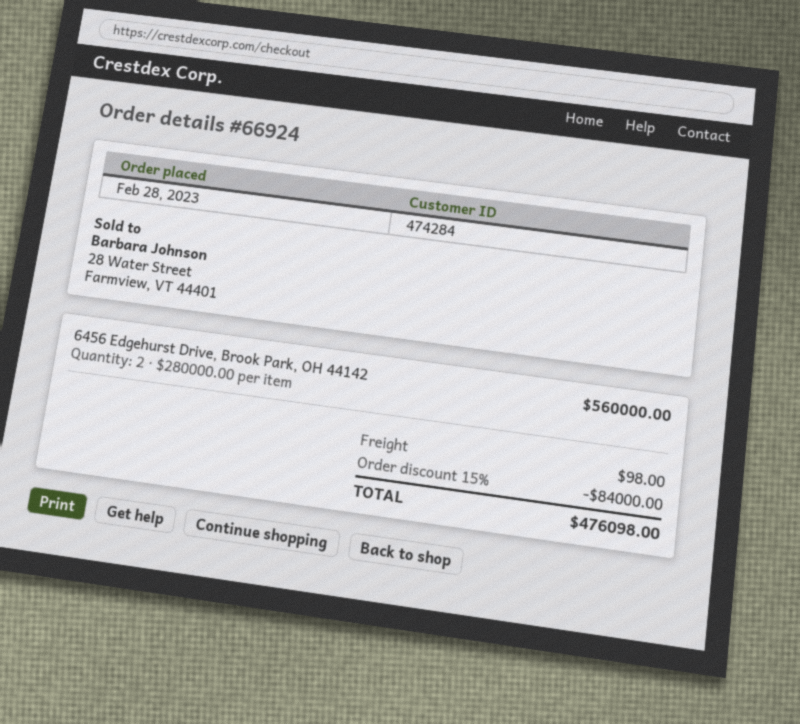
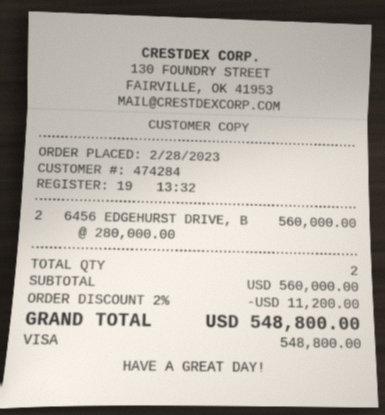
discount: 15% = 84000.00 -> 2% = 11200.00
shipping: 98.00 -> none
total: 476098.00 -> 548800.00

